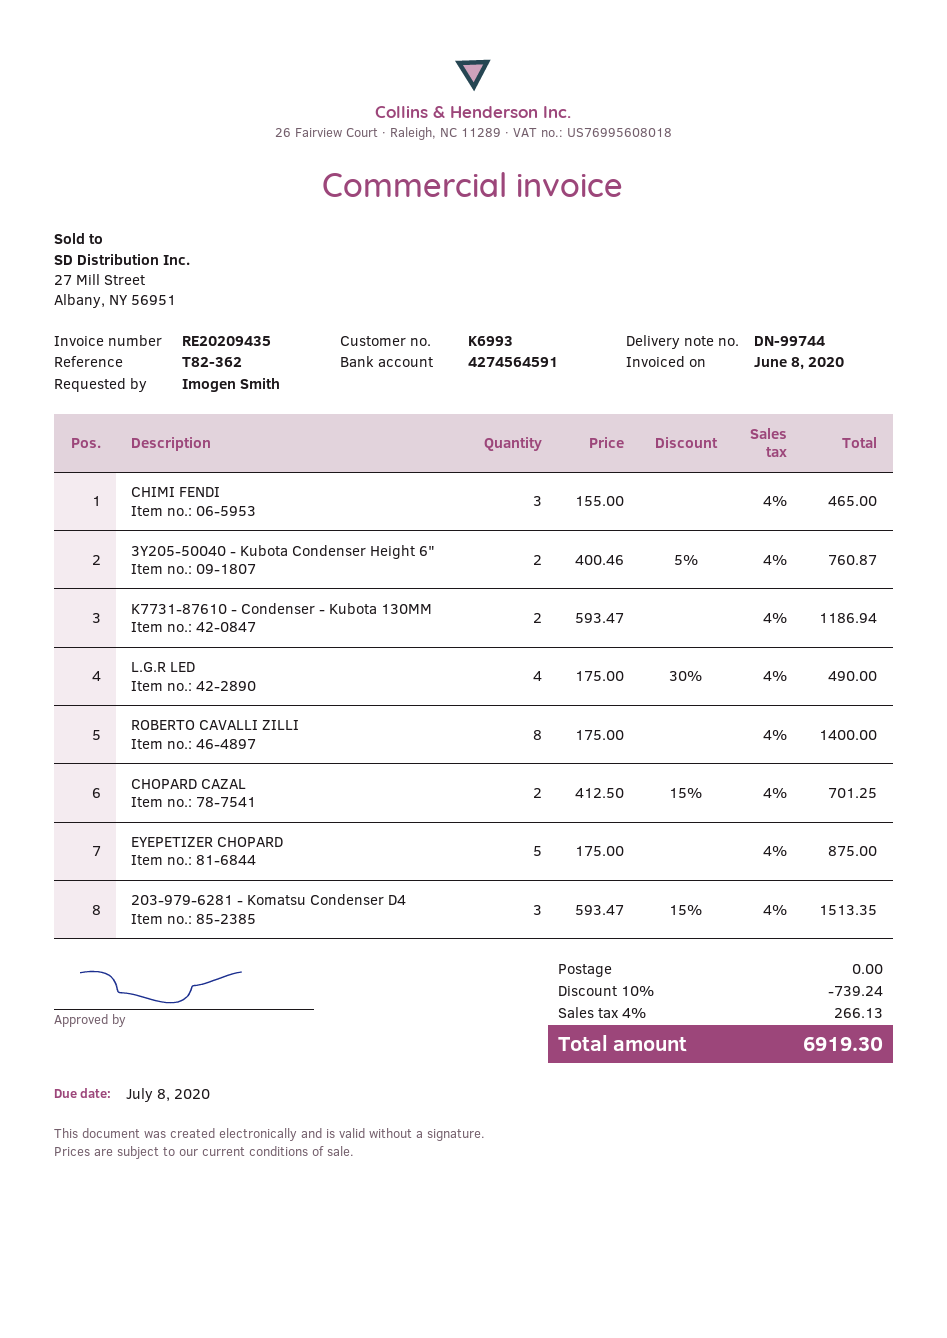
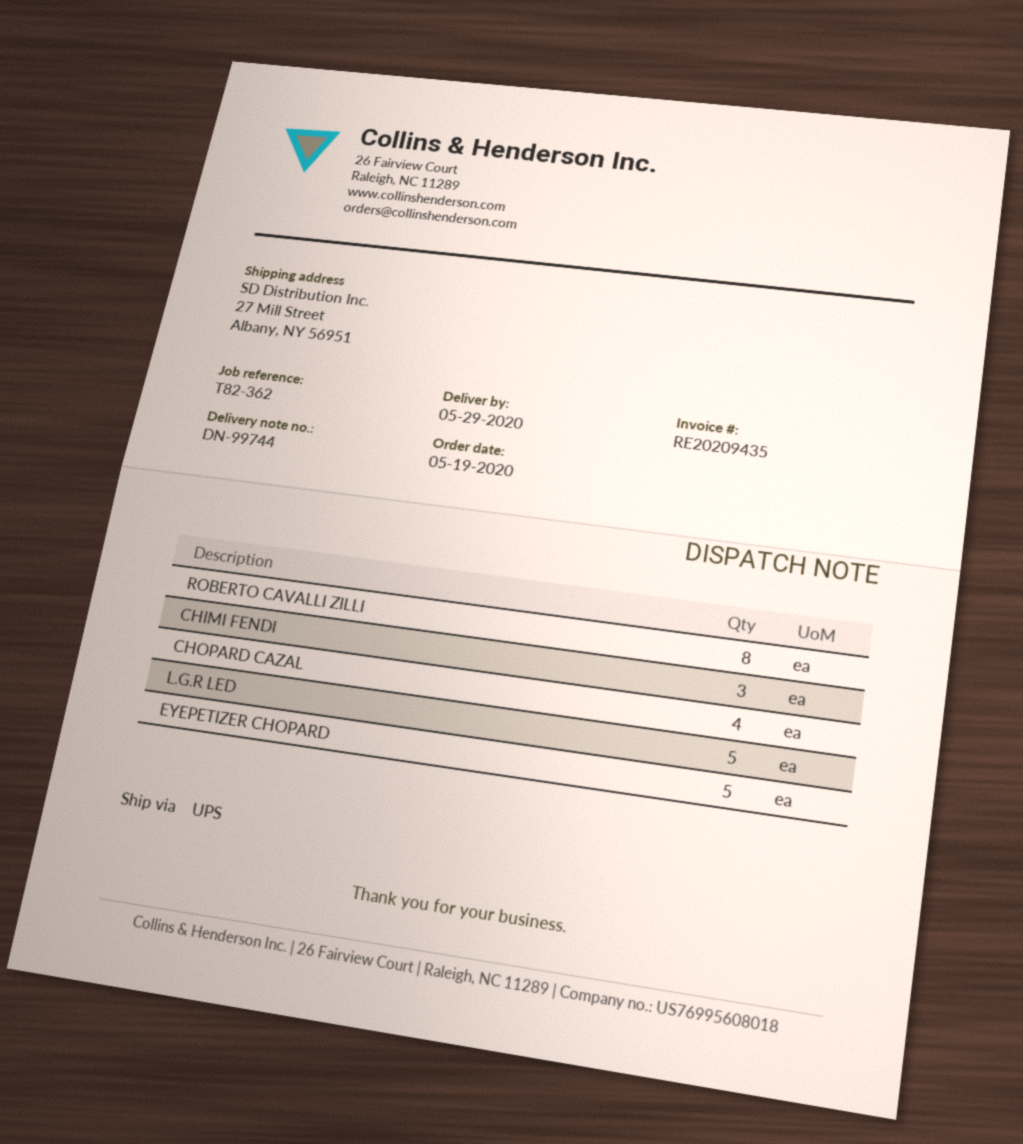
3Y205-50040 - Kubota Condenser Height 6": 2 -> none
K7731-87610 - Condenser - Kubota 130MM: 2 -> none
L.G.R LED: 4 -> 5
CHOPARD CAZAL: 2 -> 4
203-979-6281 - Komatsu Condenser D4: 3 -> none

